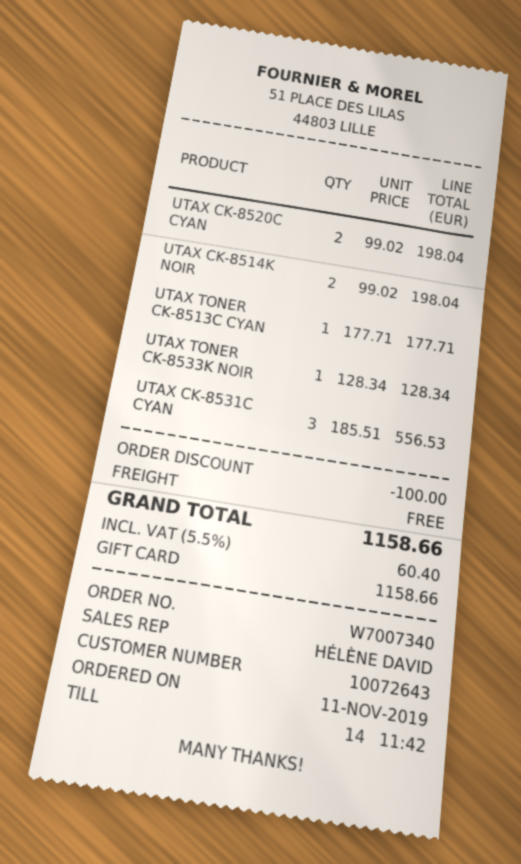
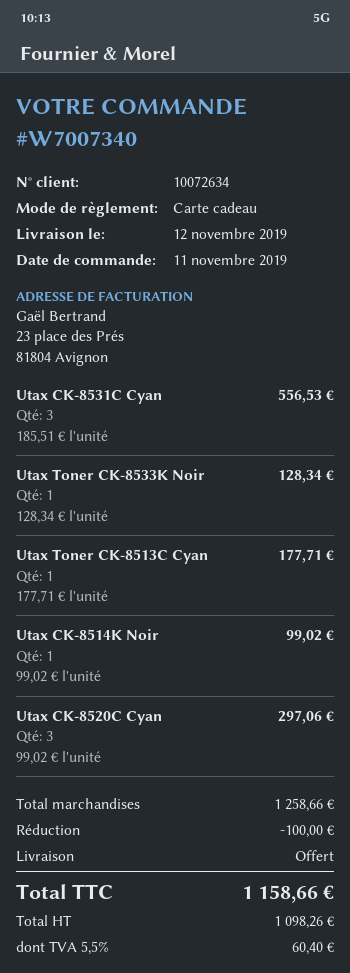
customer number: 10072643 -> 10072634
UTAX CK-8520C CYAN: 2 x 99.02 = 198.04 -> 3 x 99.02 = 297.06
UTAX CK-8514K NOIR: 2 x 99.02 = 198.04 -> 1 x 99.02 = 99.02

